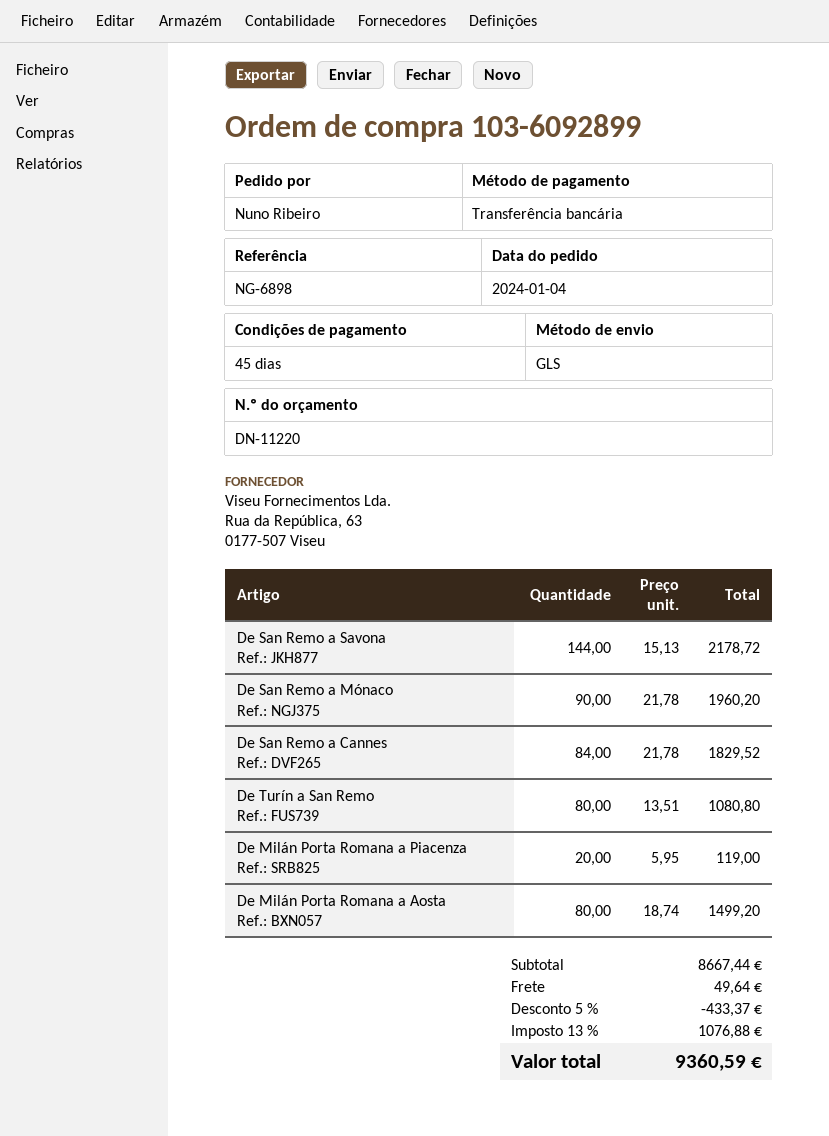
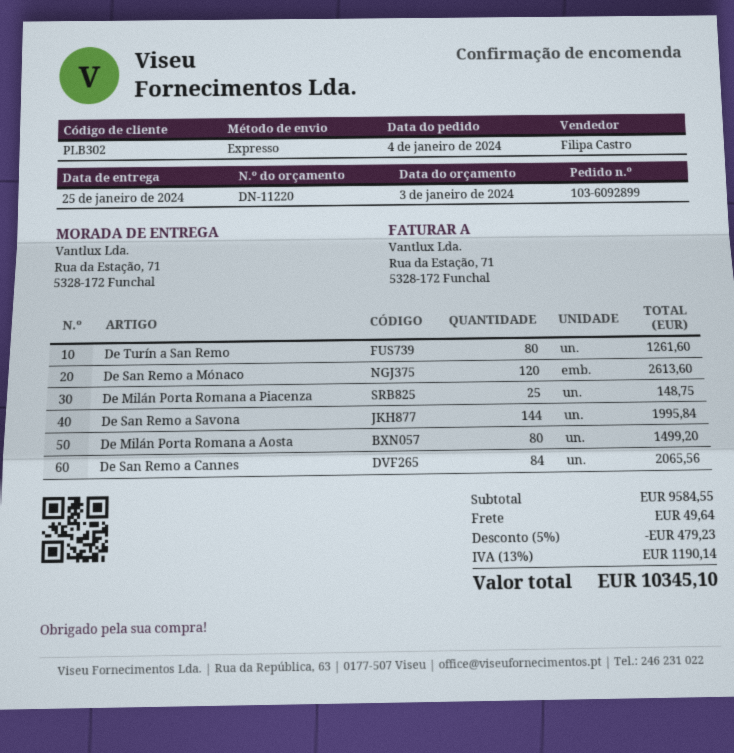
shipping method: GLS -> express
De San Remo a Savona: 144 for 2178.72 -> 144 for 1995.84
De San Remo a Mónaco: 90 for 1960.20 -> 120 for 2613.60
De San Remo a Cannes: 84 for 1829.52 -> 84 for 2065.56
De Turín a San Remo: 80 for 1080.80 -> 80 for 1261.60
De Milán Porta Romana a Piacenza: 20 for 119.00 -> 25 for 148.75
subtotal: 8667.44 -> 9584.55
discount: 5% = 433.37 -> 5% = 479.23
tax: 13% = 1076.88 -> 13% = 1190.14
total: 9360.59 -> 10345.10

